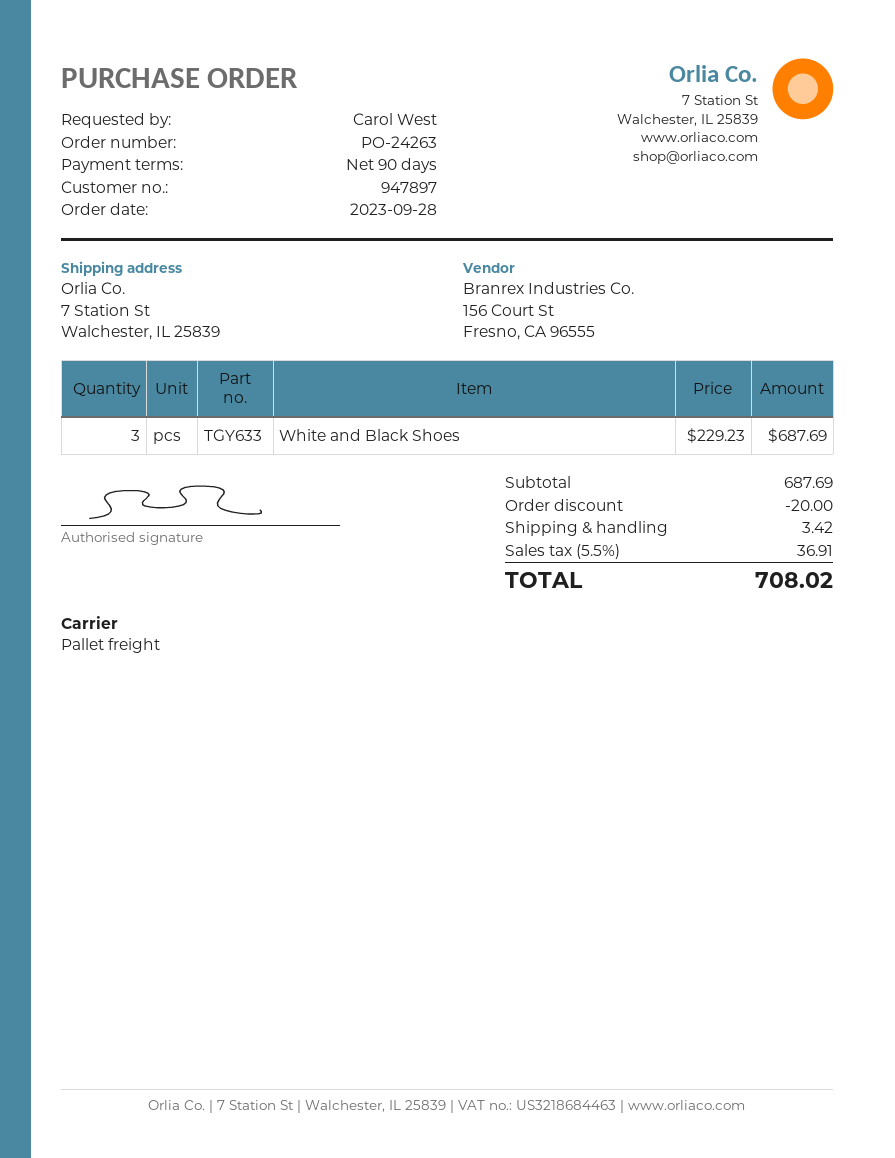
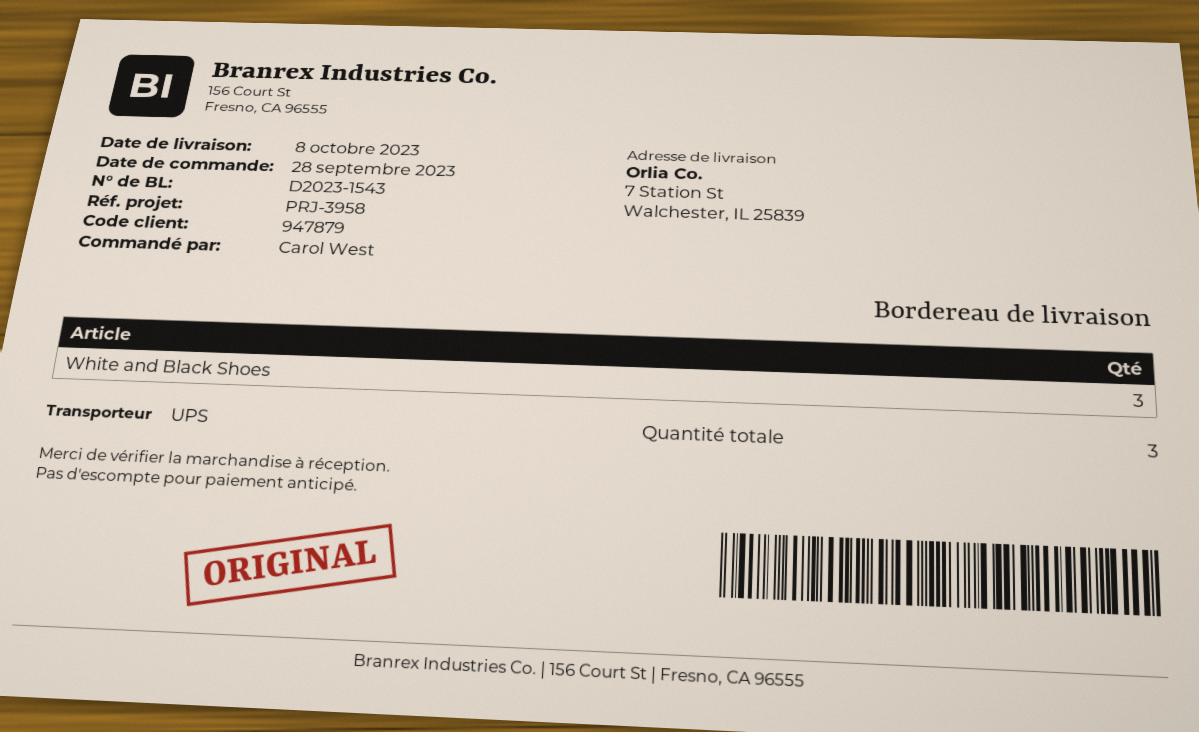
customer number: 947897 -> 947879
shipping method: pallet freight -> UPS

